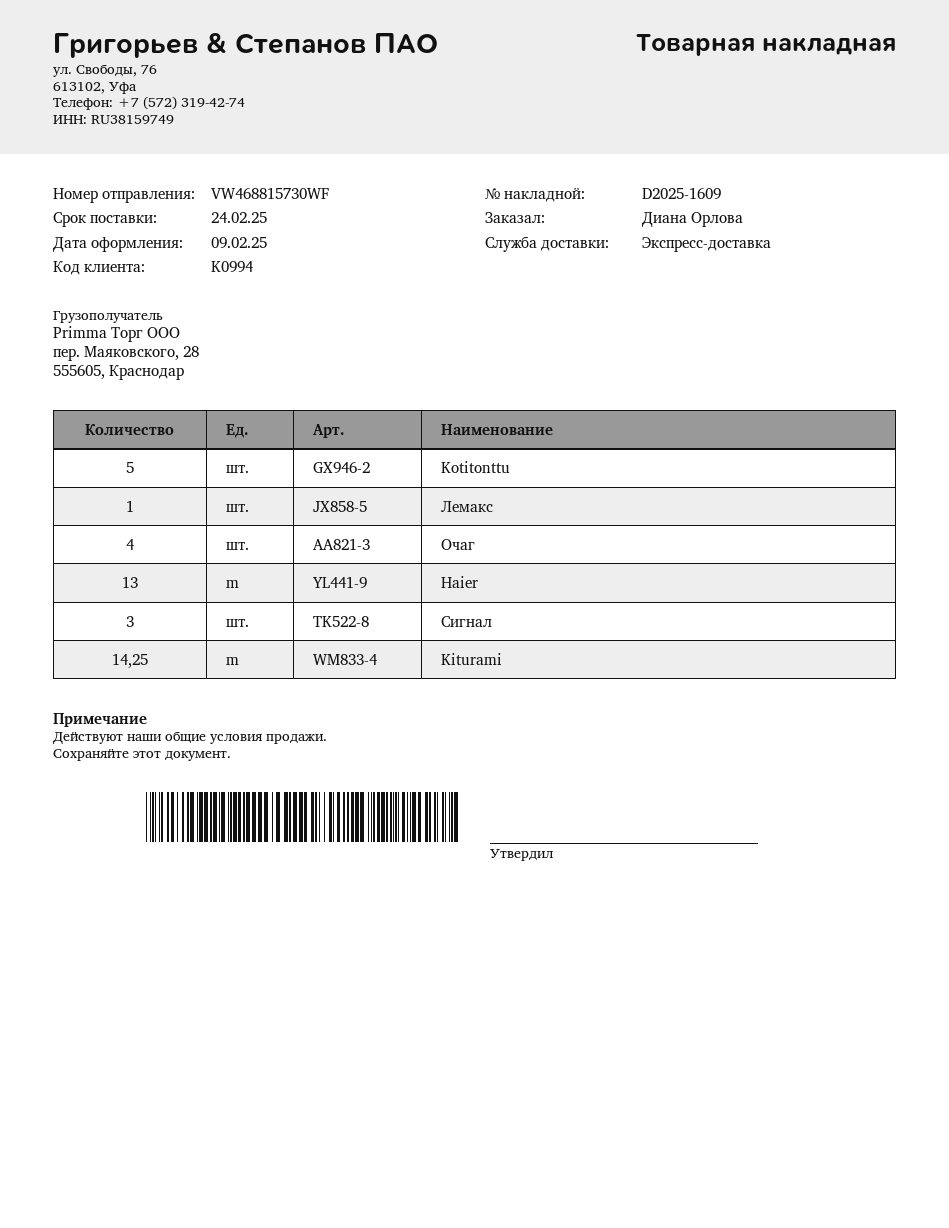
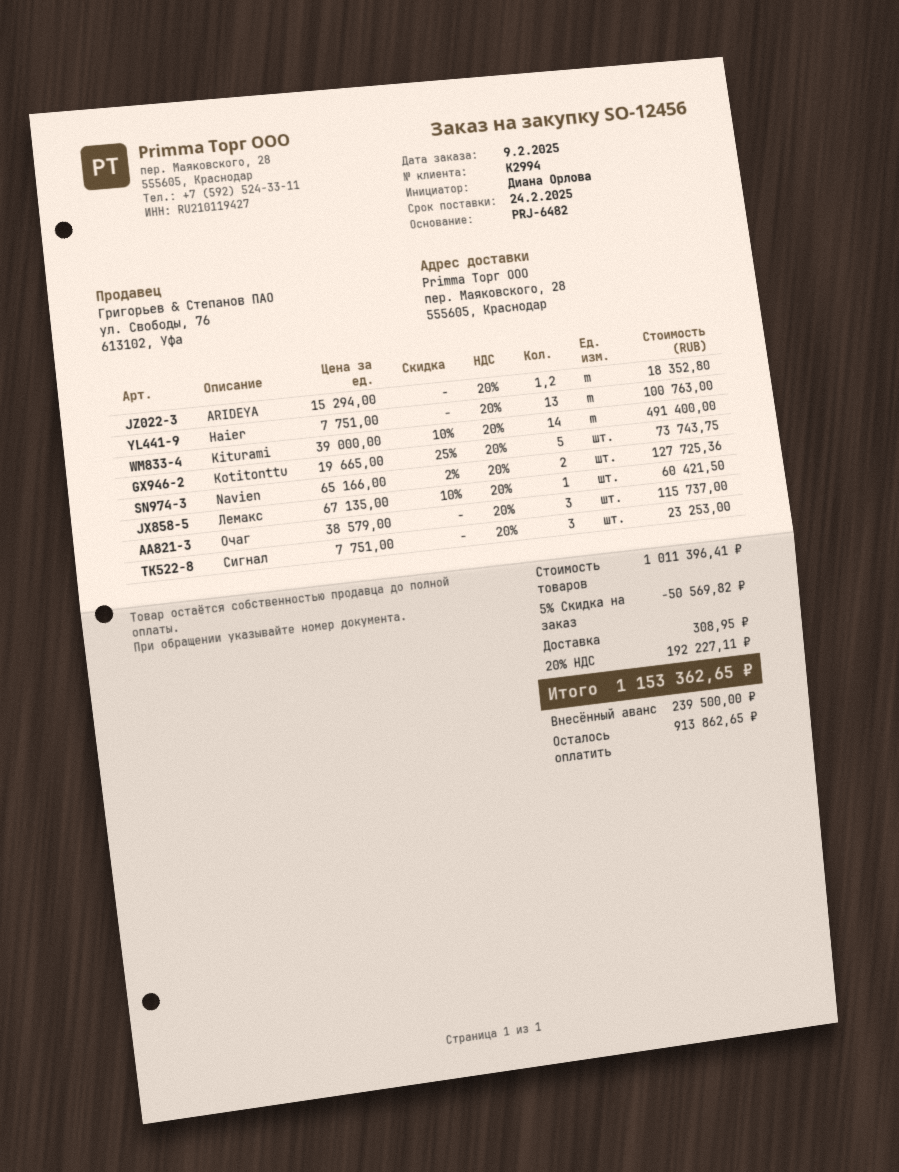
customer number: K0994 -> K2994
Очаг: 4 -> 3
Kiturami: 14.25 -> 14
ARIDEYA: none -> 1.2
Navien: none -> 2

